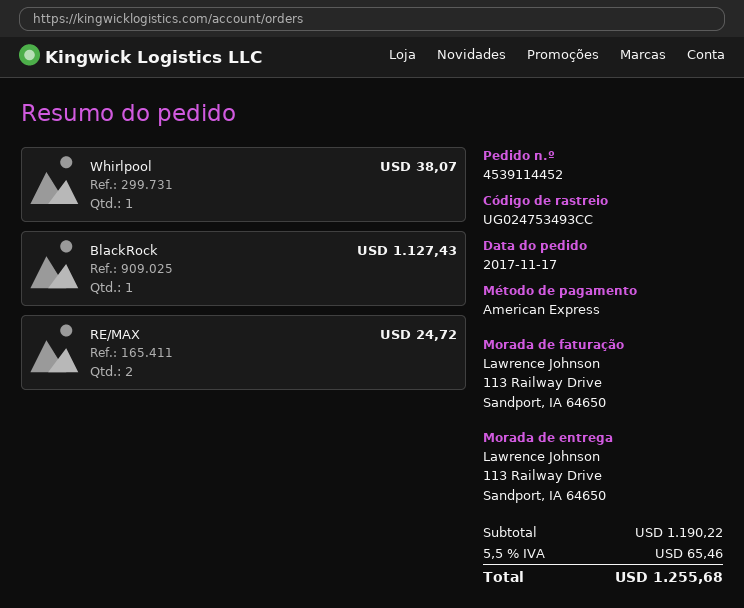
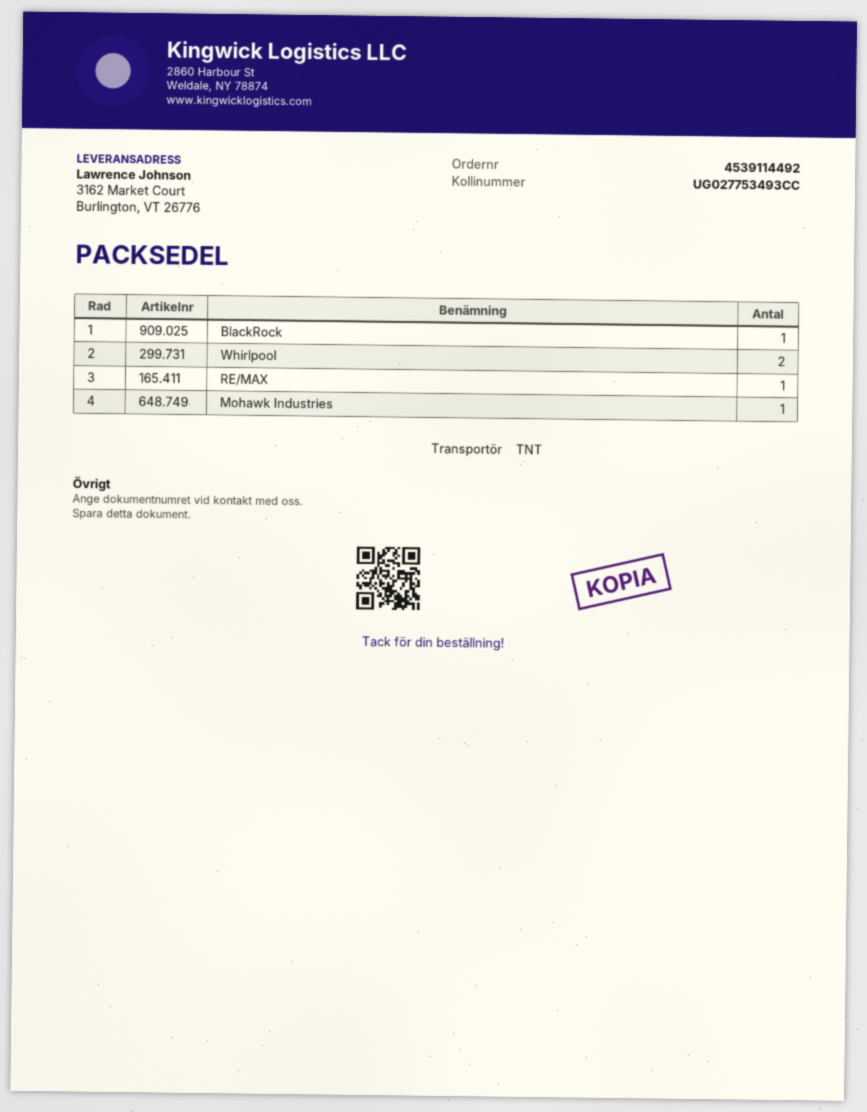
order number: 4539114452 -> 4539114492
tracking number: UG024753493CC -> UG027753493CC
ship to: 113 Railway Drive, Sandport, IA 64650 -> 3162 Market Court, Burlington, VT 26776
Whirlpool: 1 -> 2
RE/MAX: 2 -> 1
Mohawk Industries: none -> 1

